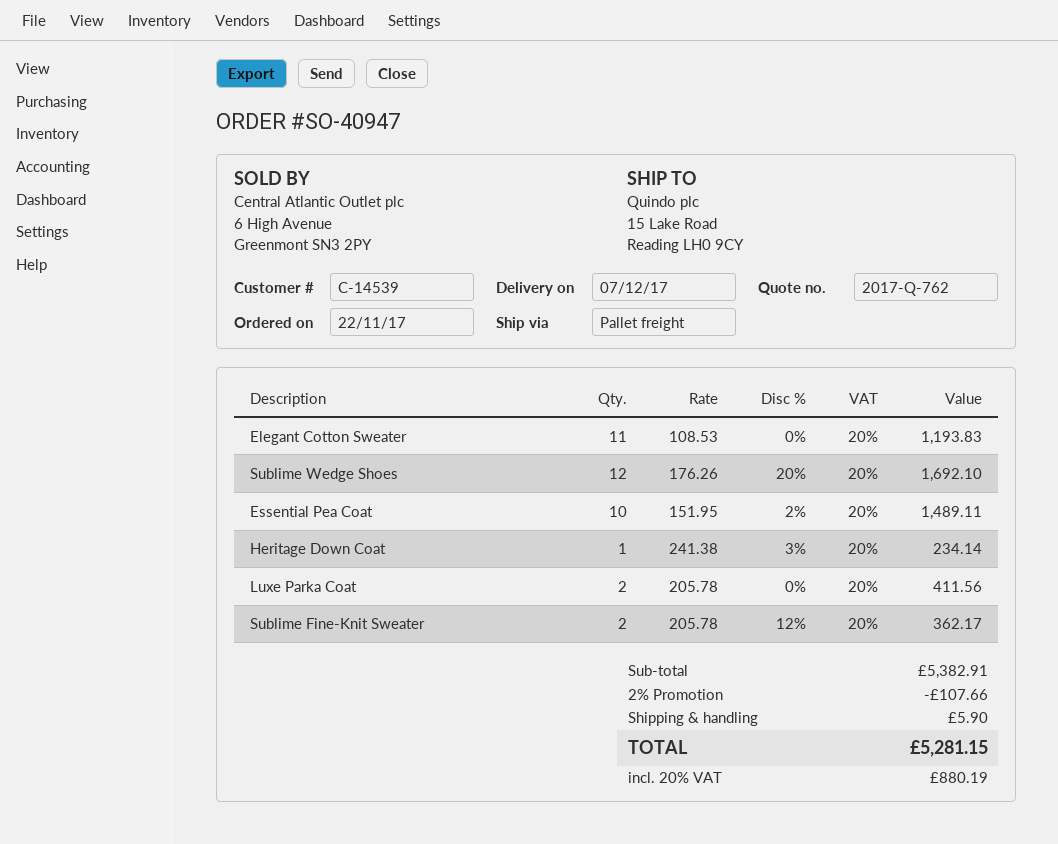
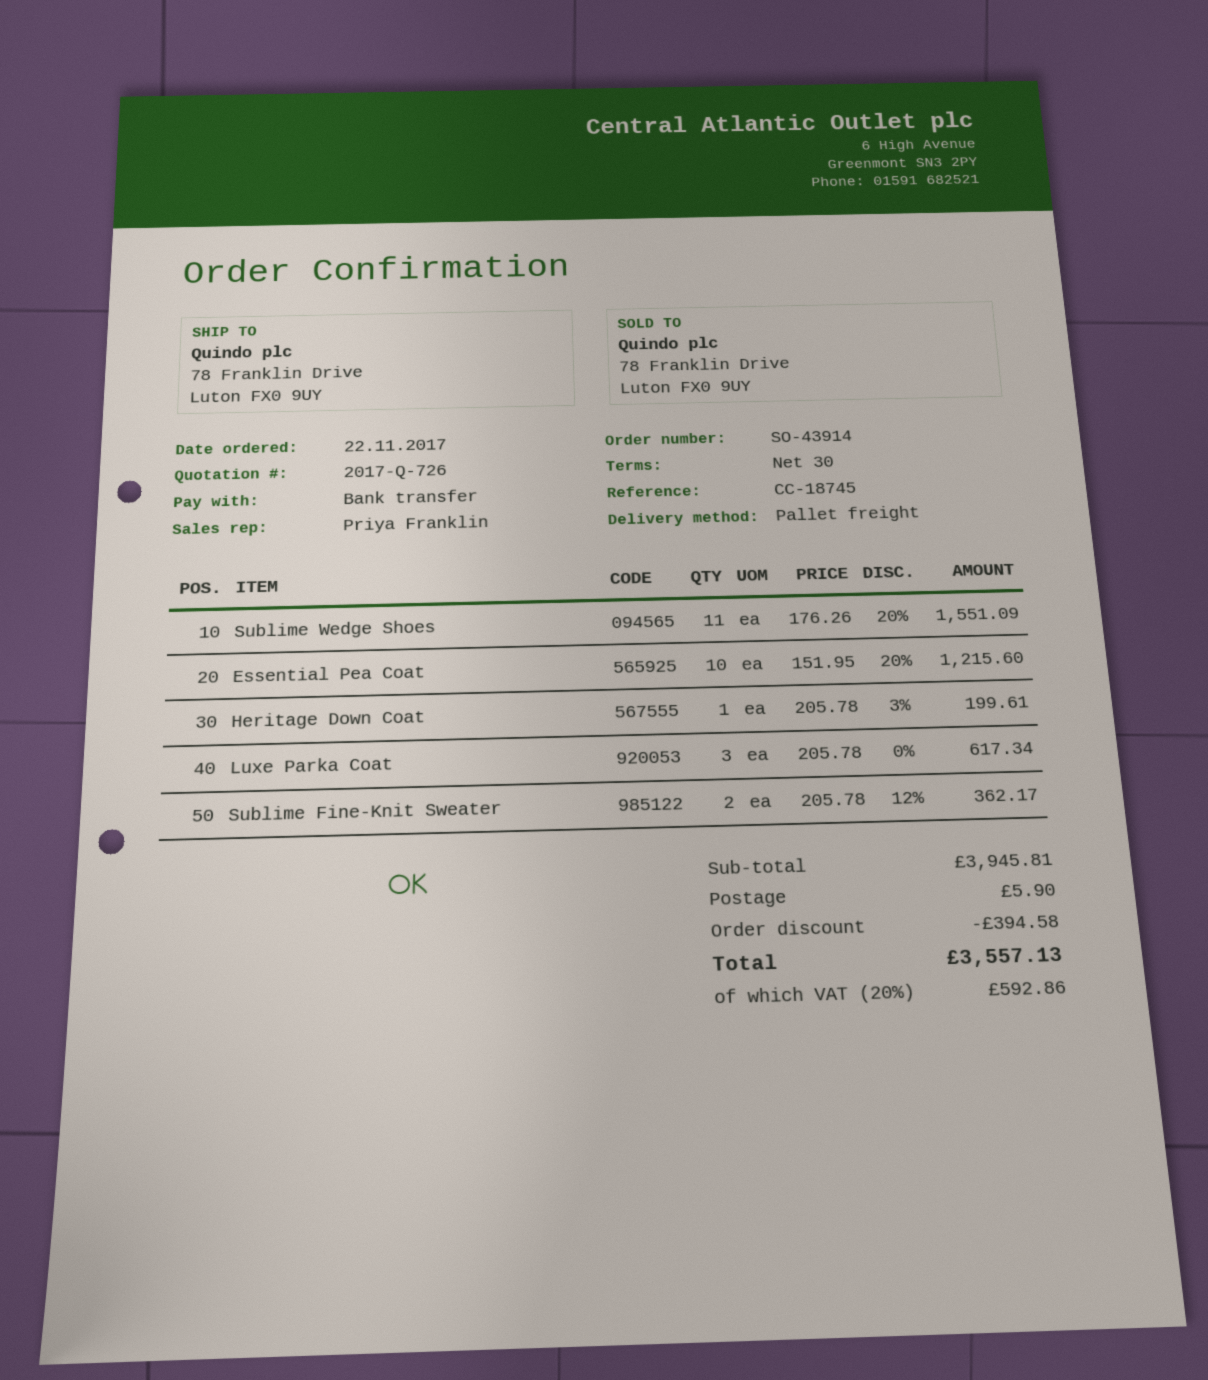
quote number: 2017-Q-762 -> 2017-Q-726
order number: SO-40947 -> SO-43914
ship to: 15 Lake Road, Reading LH0 9CY -> 78 Franklin Drive, Luton FX0 9UY
Elegant Cotton Sweater: 11 x 108.53 = 1193.83 -> none
Sublime Wedge Shoes: 12 x 176.26 - 20% = 1692.10 -> 11 x 176.26 - 20% = 1551.09
Essential Pea Coat: 10 x 151.95 - 2% = 1489.11 -> 10 x 151.95 - 20% = 1215.60
Heritage Down Coat: 1 x 241.38 - 3% = 234.14 -> 1 x 205.78 - 3% = 199.61
Luxe Parka Coat: 2 x 205.78 = 411.56 -> 3 x 205.78 = 617.34
subtotal: 5382.91 -> 3945.81
discount: 107.66 -> 394.58
tax: 20% = 880.19 -> 20% = 592.86
total: 5281.15 -> 3557.13

